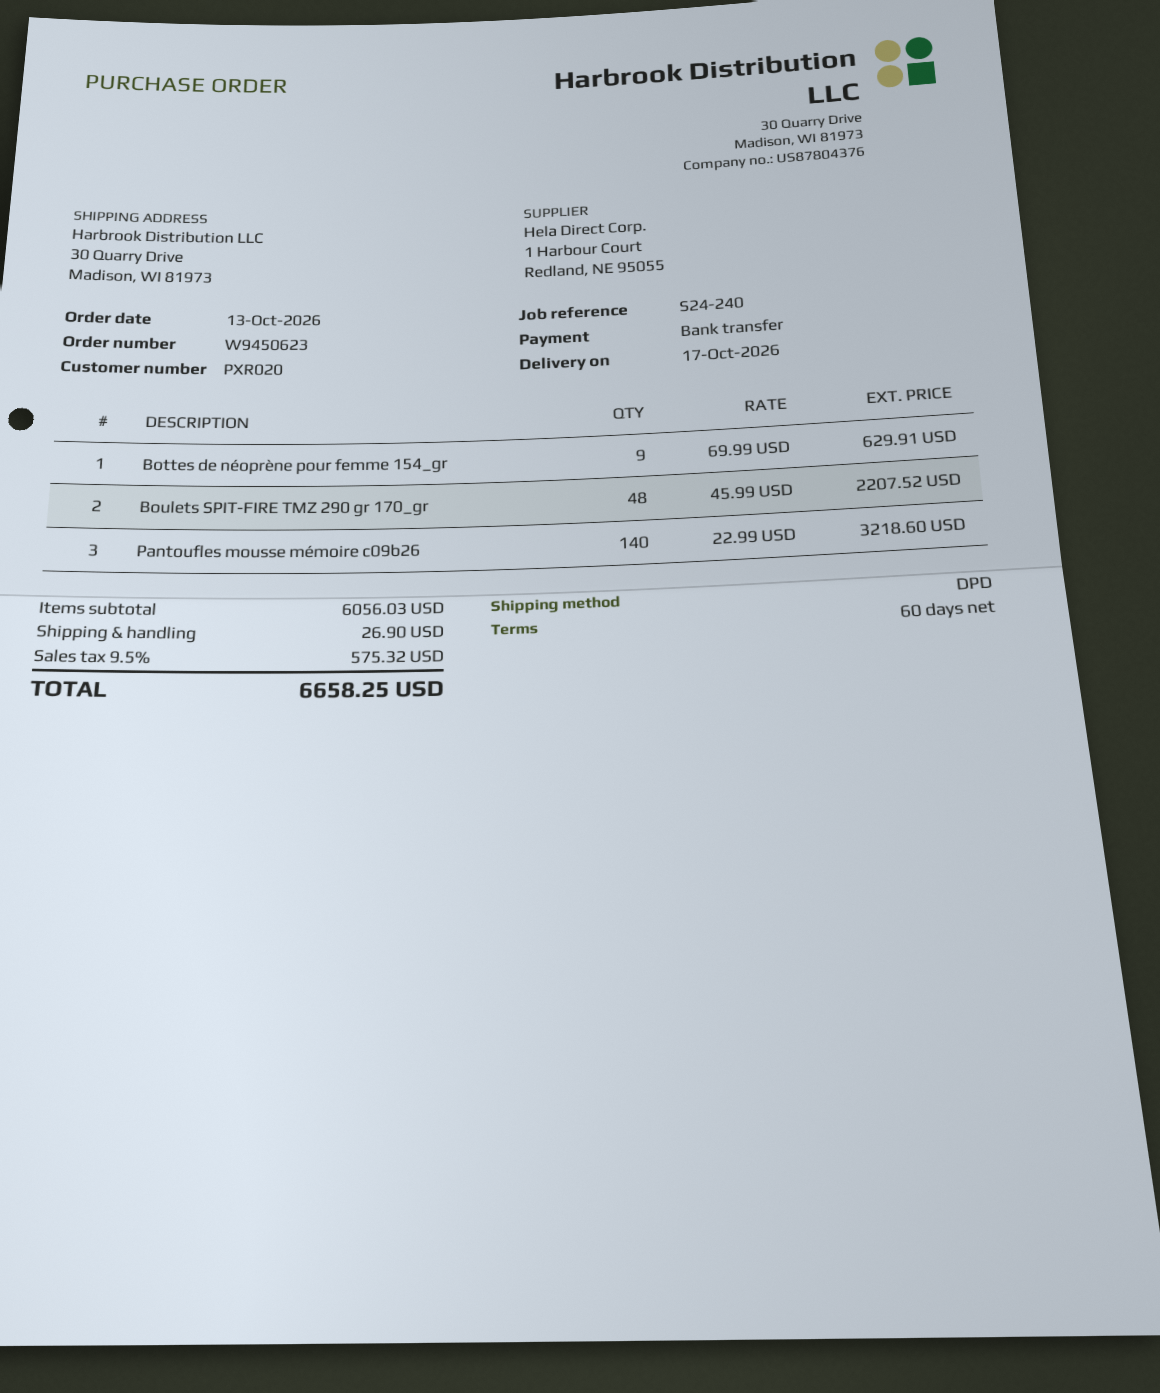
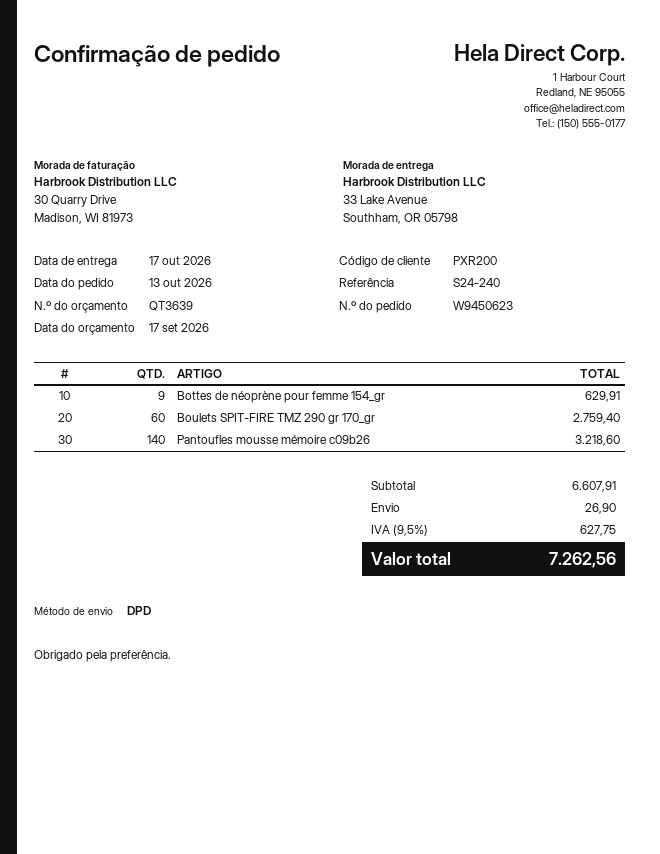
customer number: PXR020 -> PXR200
ship to: 30 Quarry Drive, Madison, WI 81973 -> 33 Lake Avenue, Southham, OR 05798
Boulets SPIT-FIRE TMZ 290 gr 170_gr: 48 for 2207.52 -> 60 for 2759.40
subtotal: 6056.03 -> 6607.91
tax: 9.5% = 575.32 -> 9.5% = 627.75
total: 6658.25 -> 7262.56

